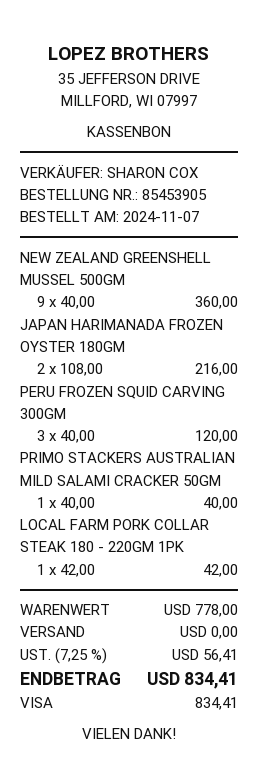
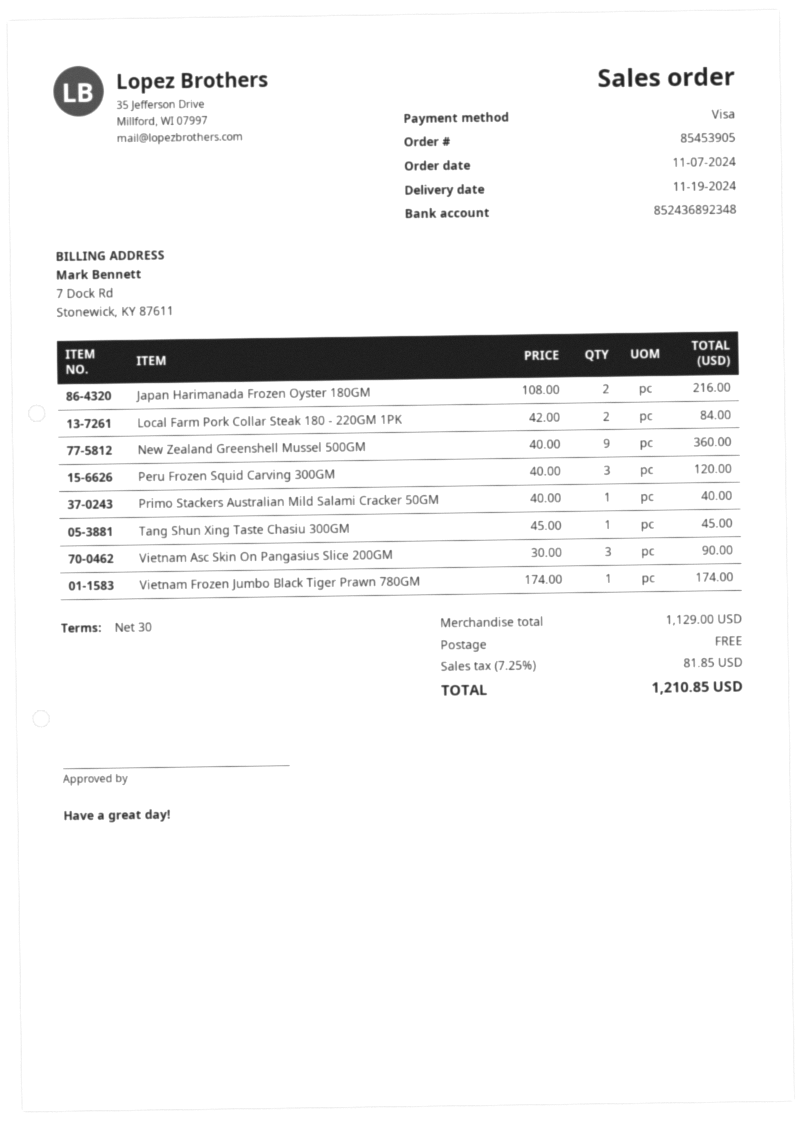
LOCAL FARM PORK COLLAR STEAK 180 - 220GM 1PK: 1 x 42.00 = 42.00 -> 2 x 42.00 = 84.00
Tang Shun Xing Taste Chasiu 300GM: none -> 1 x 45.00 = 45.00
Vietnam Asc Skin On Pangasius Slice 200GM: none -> 3 x 30.00 = 90.00
Vietnam Frozen Jumbo Black Tiger Prawn 780GM: none -> 1 x 174.00 = 174.00
subtotal: 778.00 -> 1129.00
tax: 7.25% = 56.41 -> 7.25% = 81.85
total: 834.41 -> 1210.85

